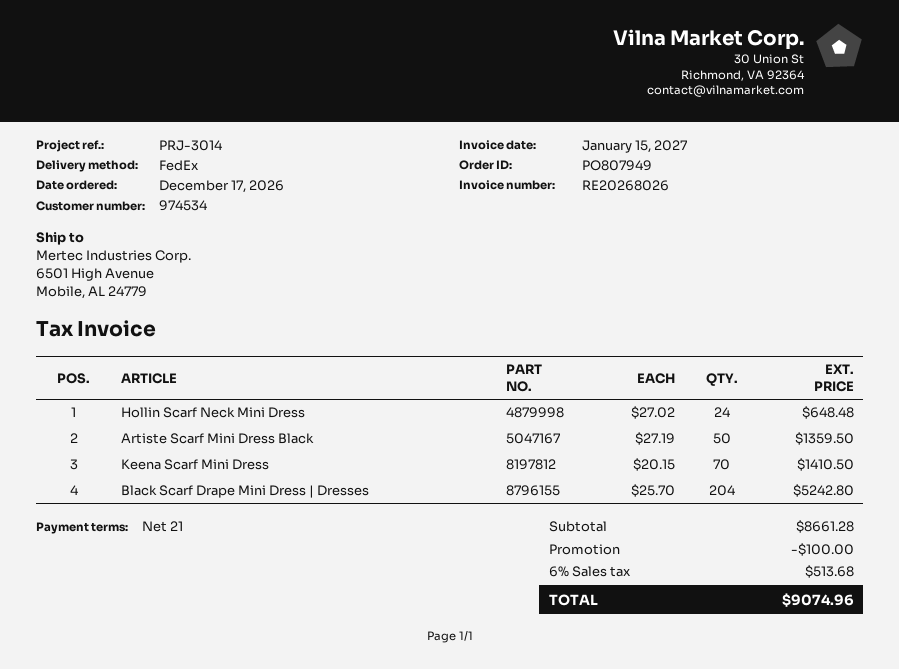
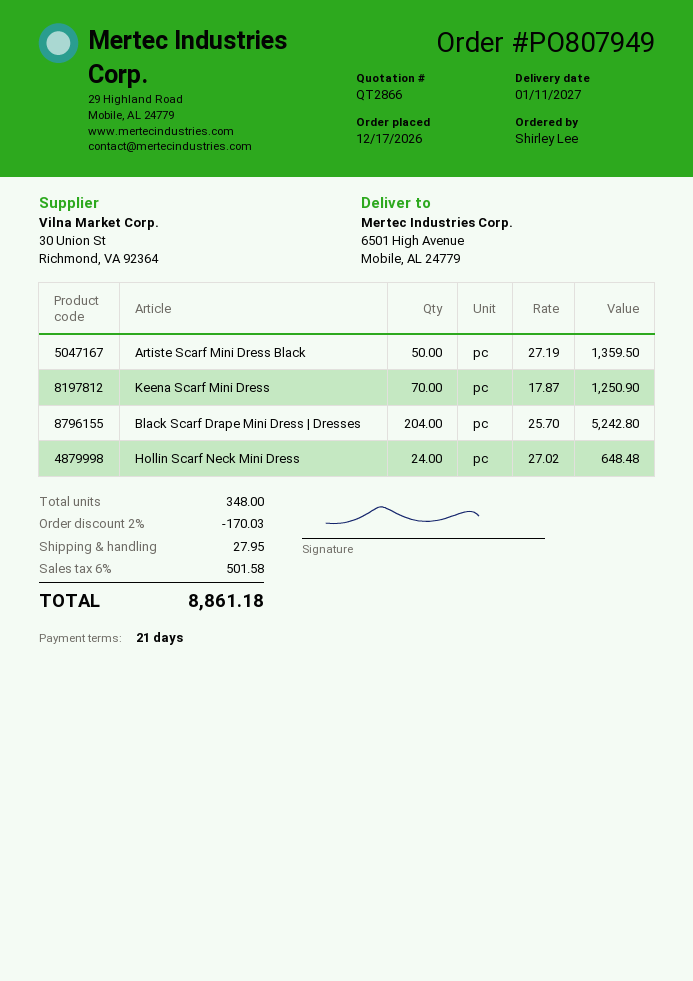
Keena Scarf Mini Dress: 70 x 20.15 = 1410.50 -> 70 x 17.87 = 1250.90
discount: 100.00 -> 170.03
shipping: none -> 27.95
tax: 6% = 513.68 -> 6% = 501.58
total: 9074.96 -> 8861.18

